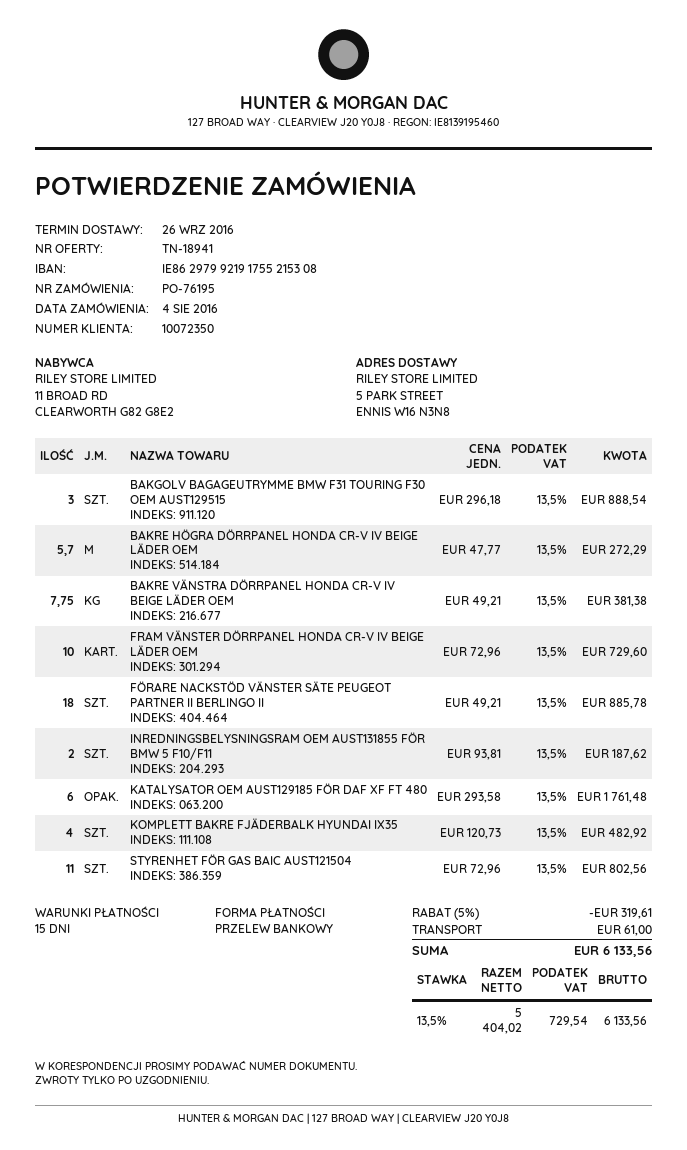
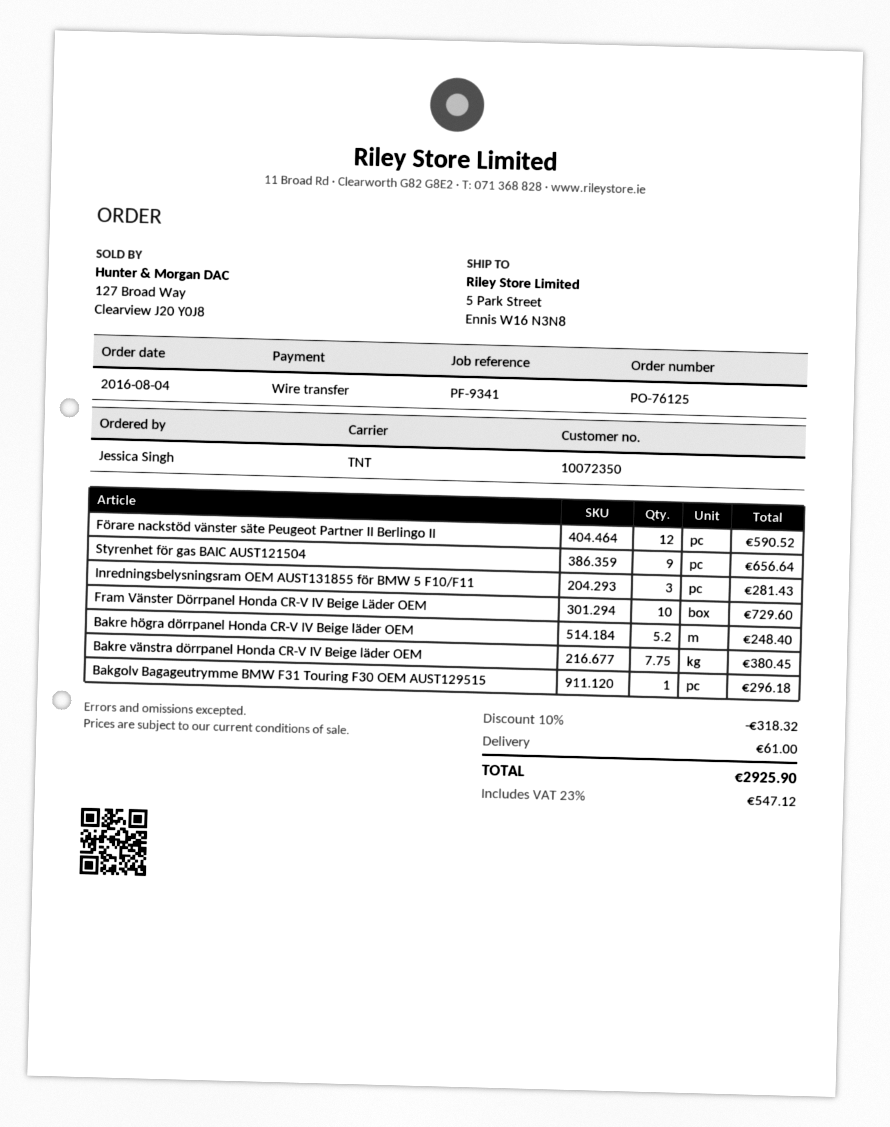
order number: PO-76195 -> PO-76125
BAKGOLV BAGAGEUTRYMME BMW F31 TOURING F30 OEM AUST129515: 3 for 888.54 -> 1 for 296.18
BAKRE HÖGRA DÖRRPANEL HONDA CR-V IV BEIGE LÄDER OEM: 5.7 for 272.29 -> 5.2 for 248.40
BAKRE VÄNSTRA DÖRRPANEL HONDA CR-V IV BEIGE LÄDER OEM: 7.75 for 381.38 -> 7.75 for 380.45
FÖRARE NACKSTÖD VÄNSTER SÄTE PEUGEOT PARTNER II BERLINGO II: 18 for 885.78 -> 12 for 590.52
INREDNINGSBELYSNINGSRAM OEM AUST131855 FÖR BMW 5 F10/F11: 2 for 187.62 -> 3 for 281.43
KATALYSATOR OEM AUST129185 FÖR DAF XF FT 480: 6 for 1761.48 -> none
KOMPLETT BAKRE FJÄDERBALK HYUNDAI IX35: 4 for 482.92 -> none
STYRENHET FÖR GAS BAIC AUST121504: 11 for 802.56 -> 9 for 656.64
discount: 5% = 319.61 -> 10% = 318.32
tax: 13.5% = 729.54 -> 23% = 547.12
total: 6133.56 -> 2925.90

